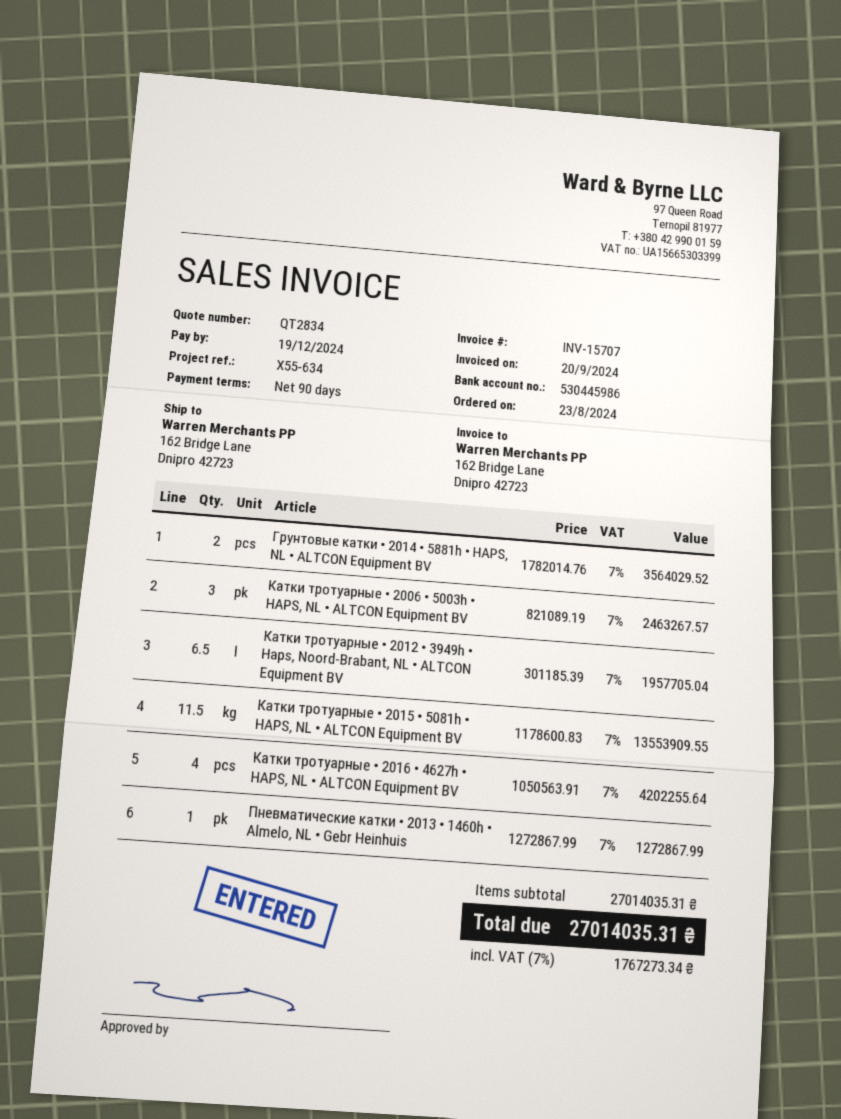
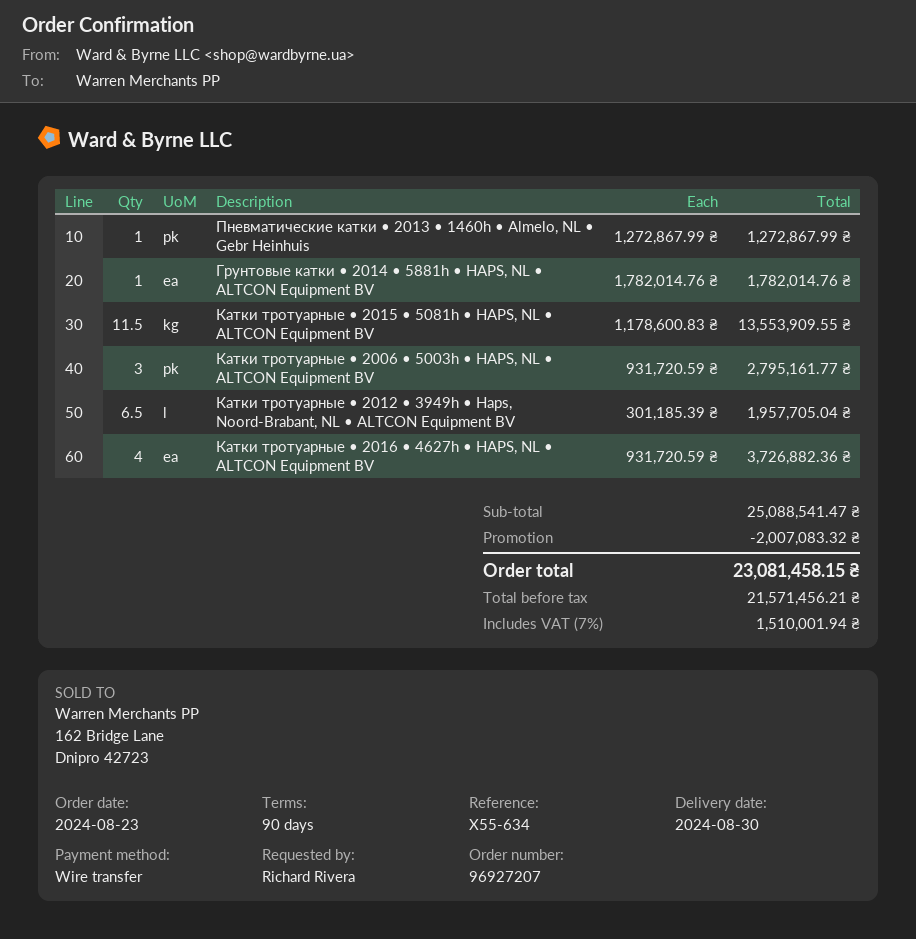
Грунтовые катки • 2014 • 5881h • HAPS, NL • ALTCON Equipment BV: 2 x 1782014.76 = 3564029.52 -> 1 x 1782014.76 = 1782014.76
Катки тротуарные • 2006 • 5003h • HAPS, NL • ALTCON Equipment BV: 3 x 821089.19 = 2463267.57 -> 3 x 931720.59 = 2795161.77
Катки тротуарные • 2016 • 4627h • HAPS, NL • ALTCON Equipment BV: 4 x 1050563.91 = 4202255.64 -> 4 x 931720.59 = 3726882.36
subtotal: 27014035.31 -> 25088541.47
discount: none -> 2007083.32
tax: 7% = 1767273.34 -> 7% = 1510001.94
total: 27014035.31 -> 23081458.15

